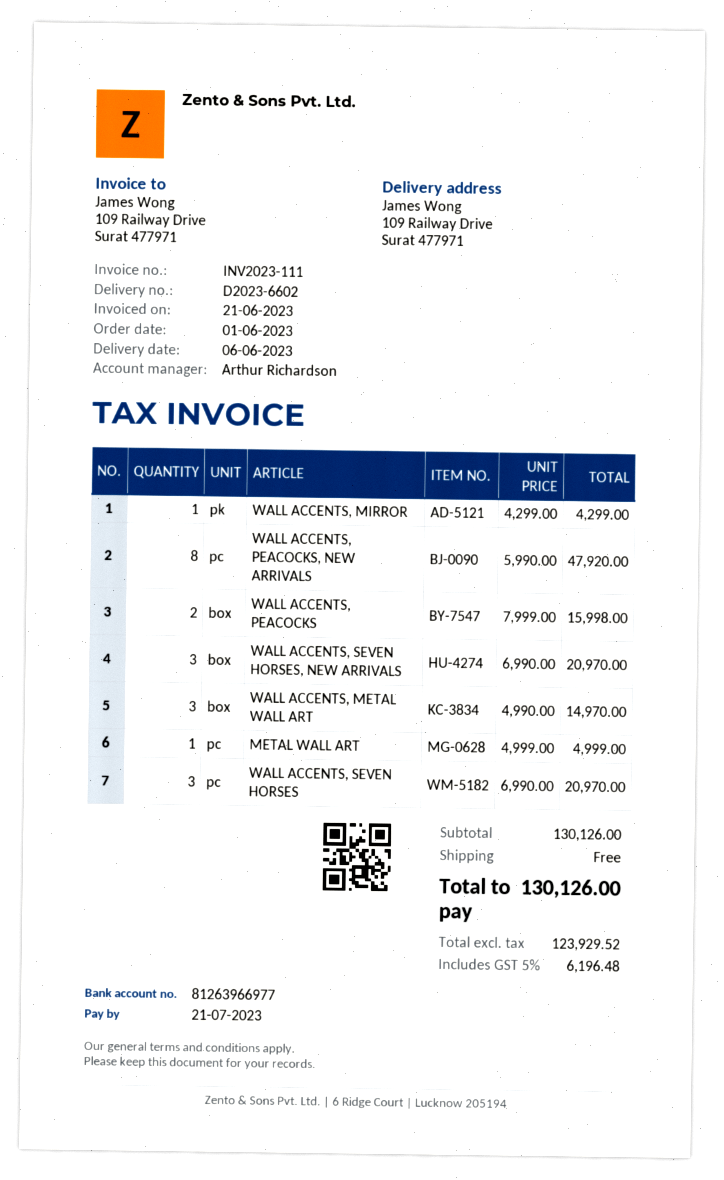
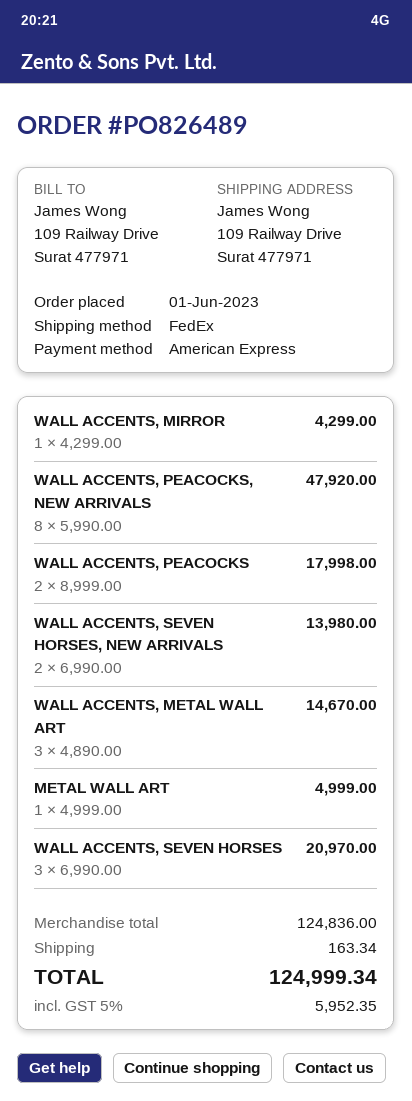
WALL ACCENTS, PEACOCKS: 2 x 7999.00 = 15998.00 -> 2 x 8999.00 = 17998.00
WALL ACCENTS, SEVEN HORSES, NEW ARRIVALS: 3 x 6990.00 = 20970.00 -> 2 x 6990.00 = 13980.00
WALL ACCENTS, METAL WALL ART: 3 x 4990.00 = 14970.00 -> 3 x 4890.00 = 14670.00
subtotal: 130126.00 -> 124836.00
shipping: 0.00 -> 163.34
tax: 5% = 6196.48 -> 5% = 5952.35
total: 130126.00 -> 124999.34

